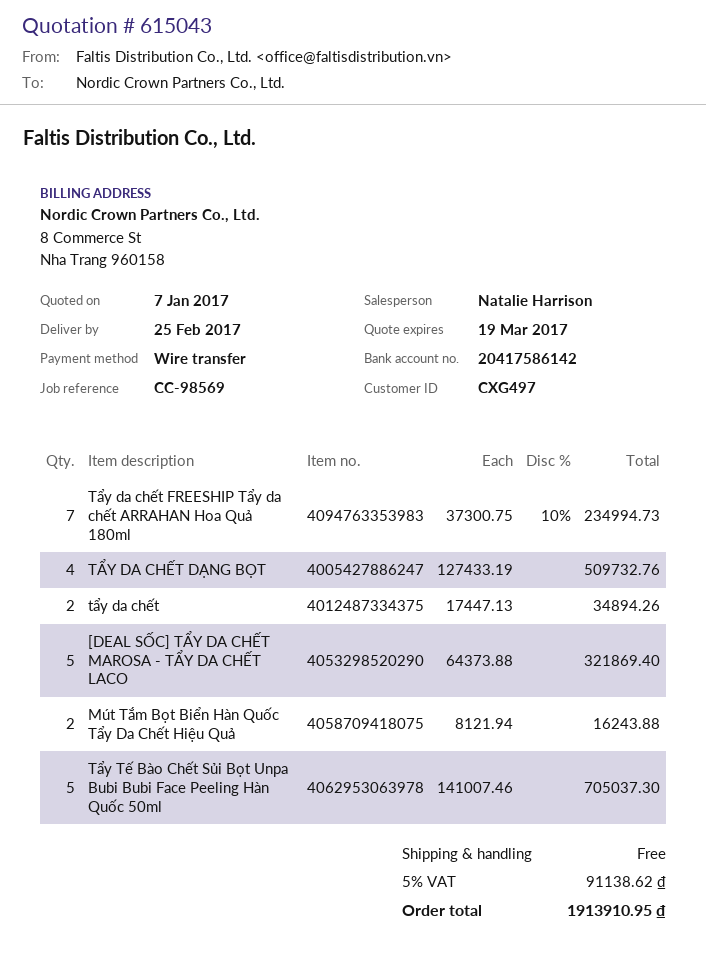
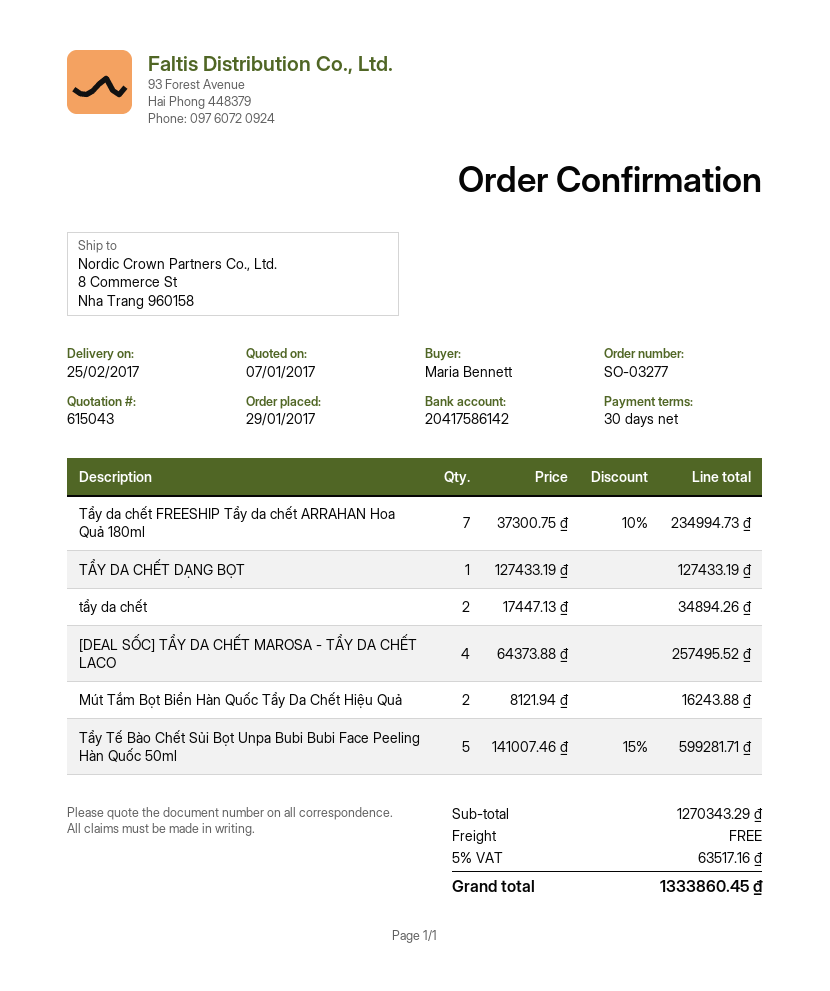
TẨY DA CHẾT DẠNG BỌT: 4 x 127433.19 = 509732.76 -> 1 x 127433.19 = 127433.19
[DEAL SỐC] TẨY DA CHẾT MAROSA - TẨY DA CHẾT LACO: 5 x 64373.88 = 321869.40 -> 4 x 64373.88 = 257495.52
Tẩy Tế Bào Chết Sủi Bọt Unpa Bubi Bubi Face Peeling Hàn Quốc 50ml: 5 x 141007.46 = 705037.30 -> 5 x 141007.46 - 15% = 599281.71
tax: 5% = 91138.62 -> 5% = 63517.16
total: 1913910.95 -> 1333860.45

